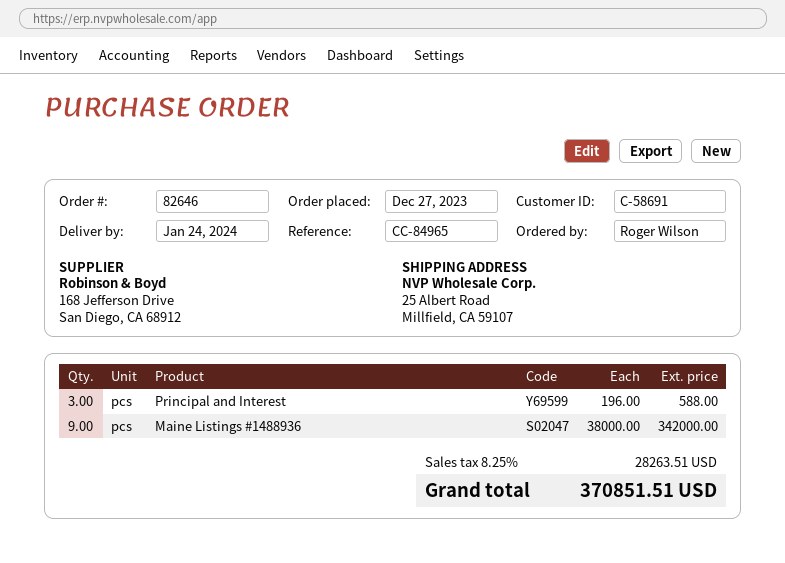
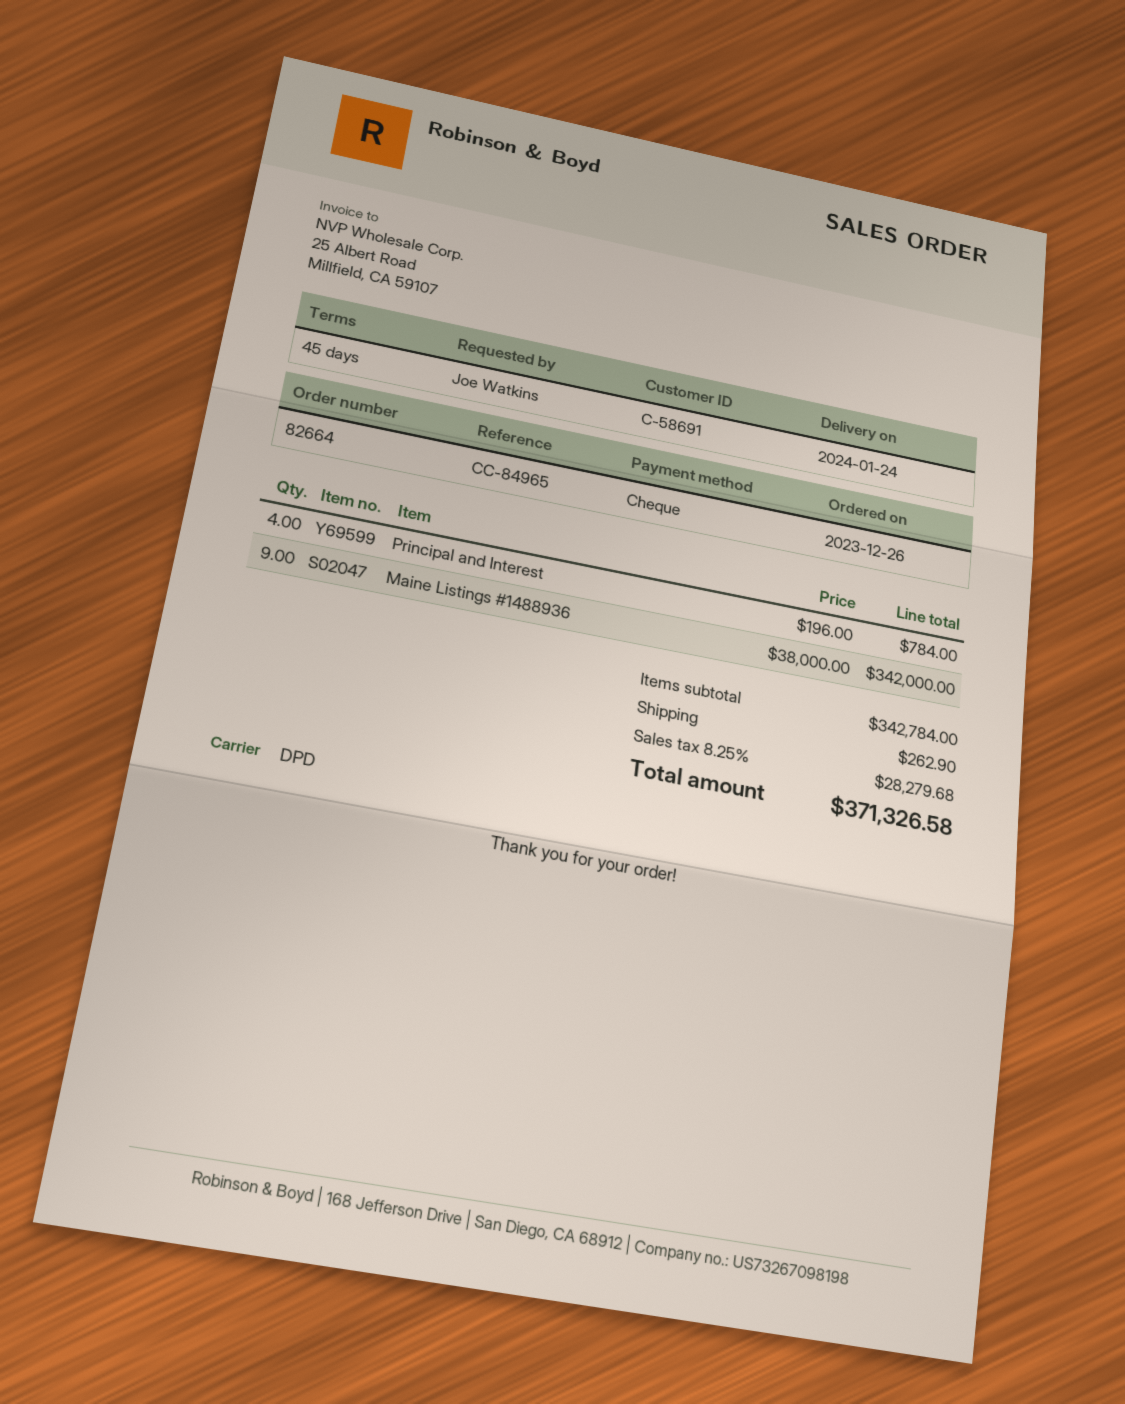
order number: 82646 -> 82664
order date: 2023-12-27 -> 2023-12-26
ordered by: Roger Wilson -> Joe Watkins
Principal and Interest: 3 x 196.00 = 588.00 -> 4 x 196.00 = 784.00
shipping: none -> 262.90
tax: 8.25% = 28263.51 -> 8.25% = 28279.68
total: 370851.51 -> 371326.58

